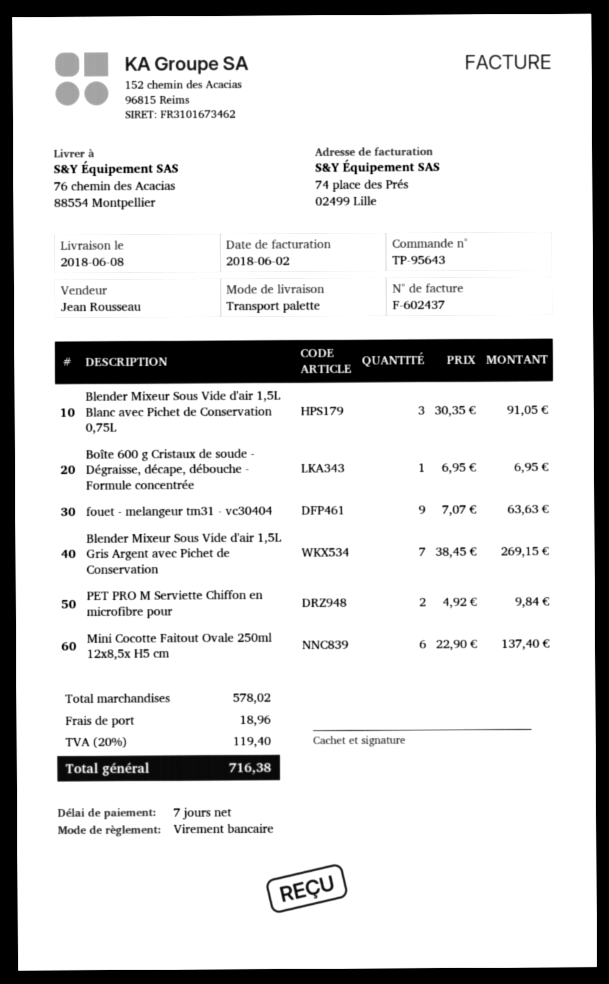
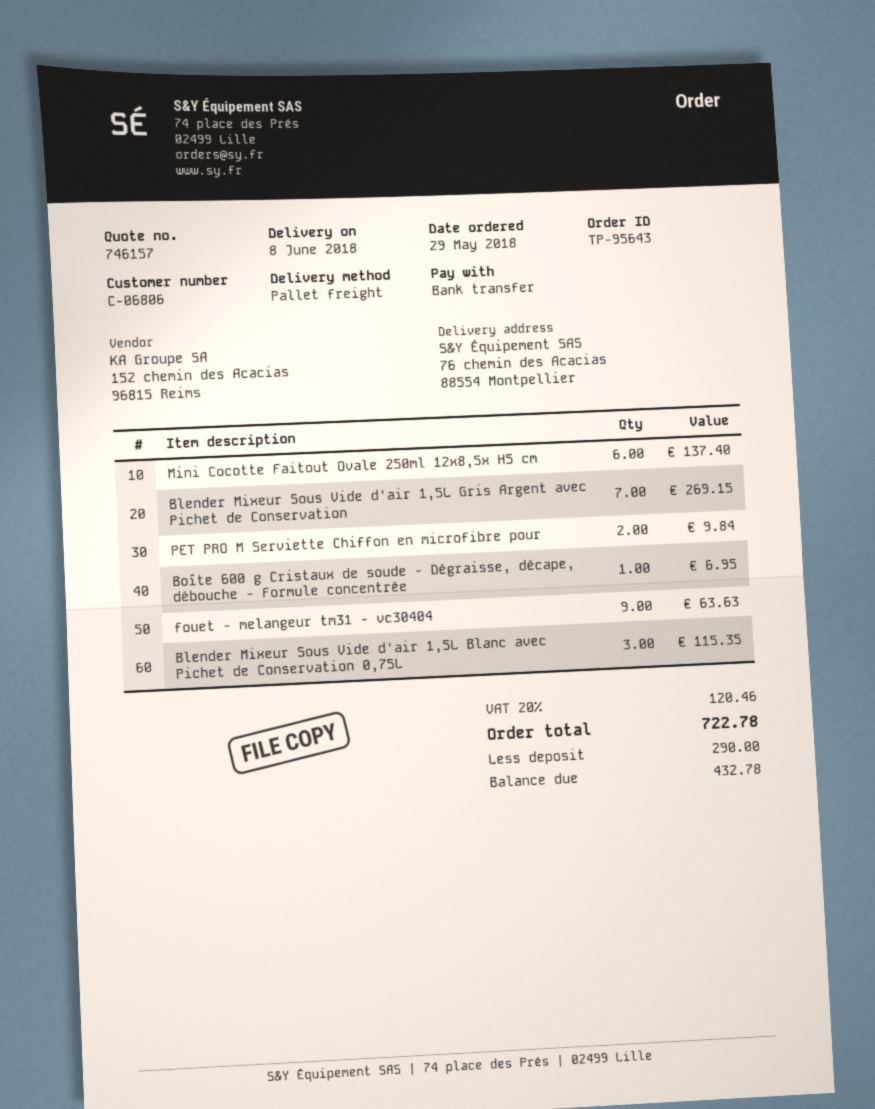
Blender Mixeur Sous Vide d'air 1,5L Blanc avec Pichet de Conservation 0,75L: 3 for 91.05 -> 3 for 115.35
shipping: 18.96 -> none
tax: 20% = 119.40 -> 20% = 120.46
total: 716.38 -> 722.78

